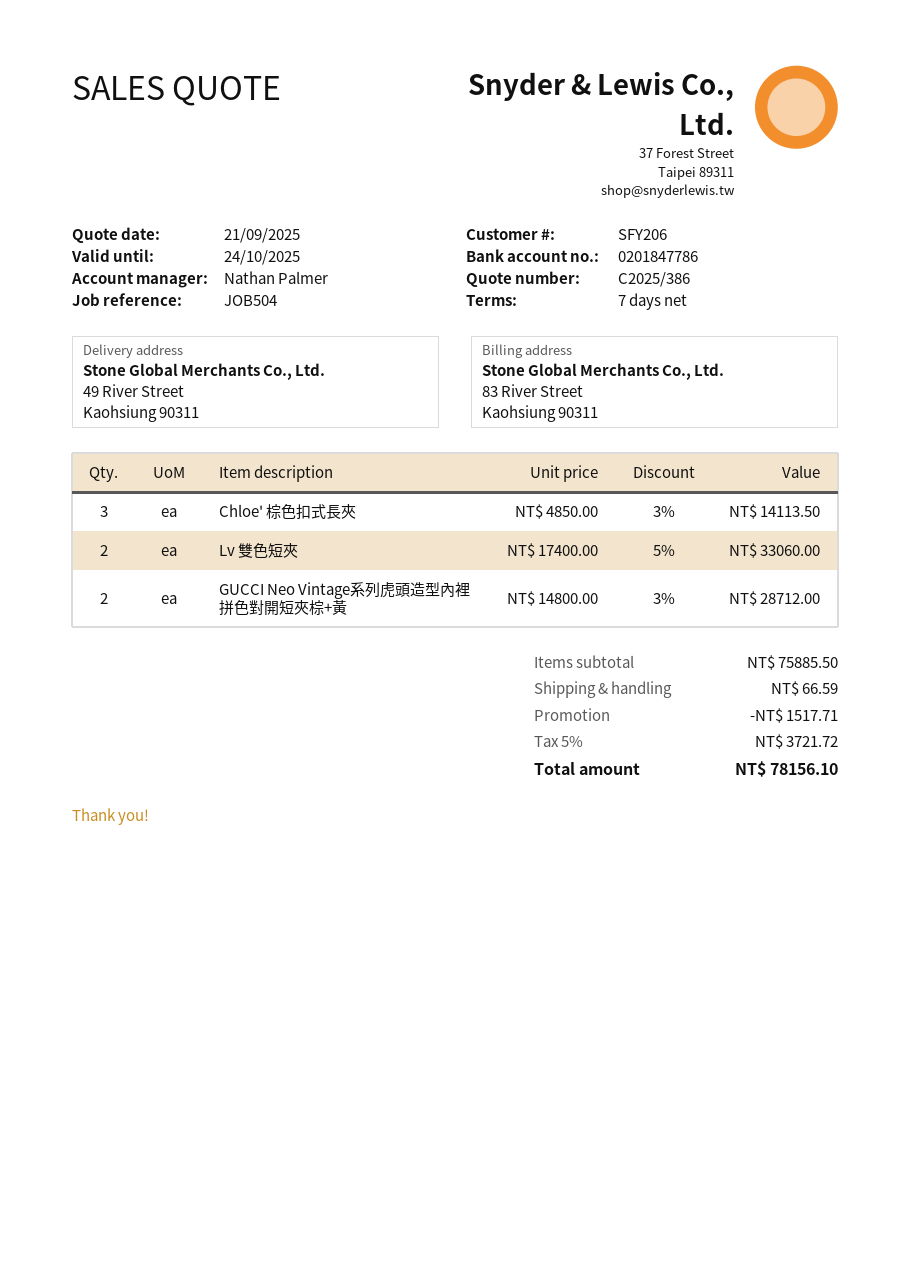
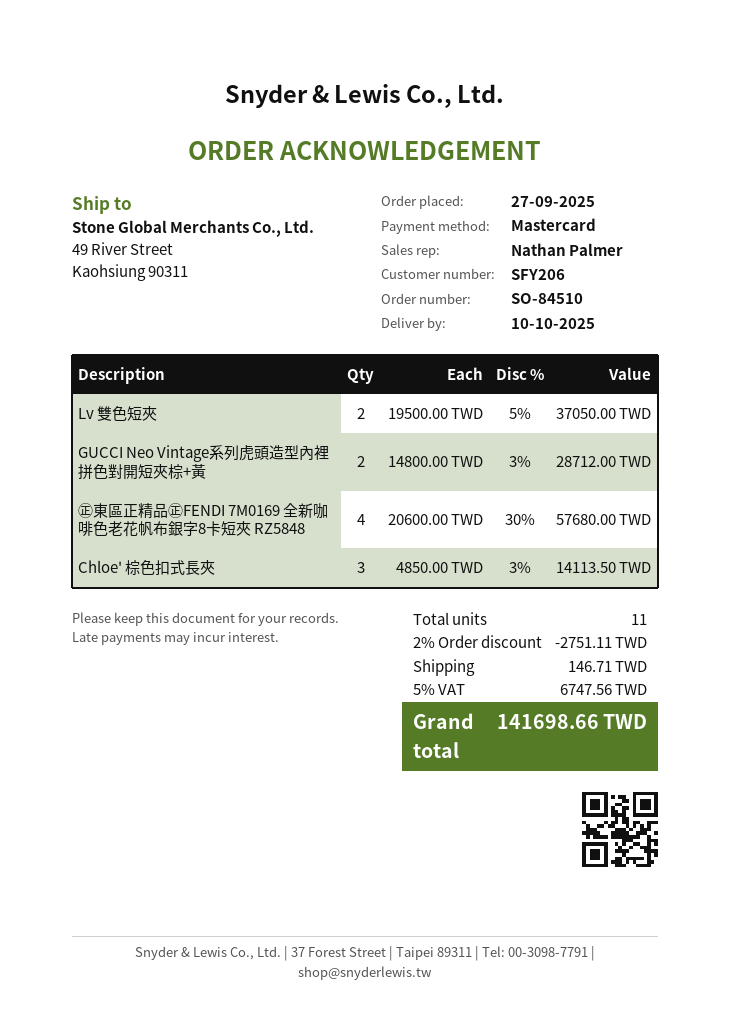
Lv 雙色短夾: 2 x 17400.00 - 5% = 33060.00 -> 2 x 19500.00 - 5% = 37050.00
㊣東區正精品㊣FENDI 7M0169 全新咖啡色老花帆布銀字8卡短夾 RZ5848: none -> 4 x 20600.00 - 30% = 57680.00
discount: 1517.71 -> 2751.11
shipping: 66.59 -> 146.71
tax: 5% = 3721.72 -> 5% = 6747.56
total: 78156.10 -> 141698.66

